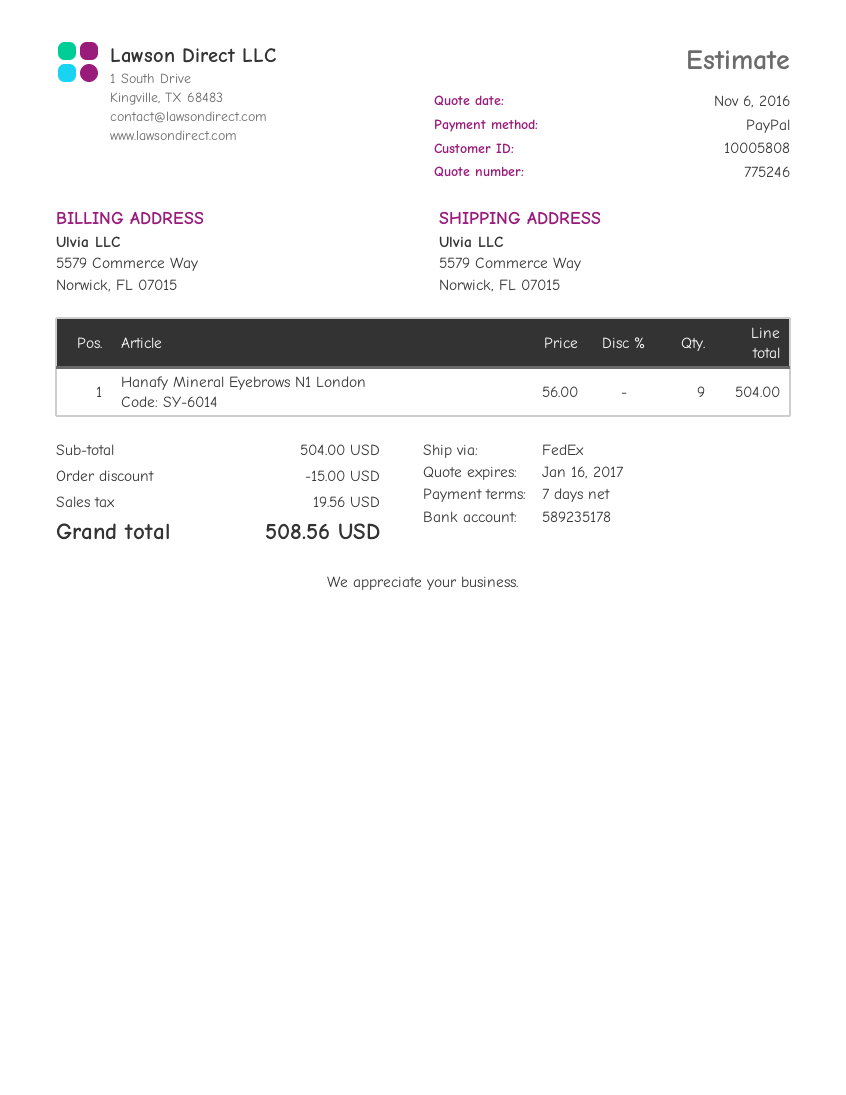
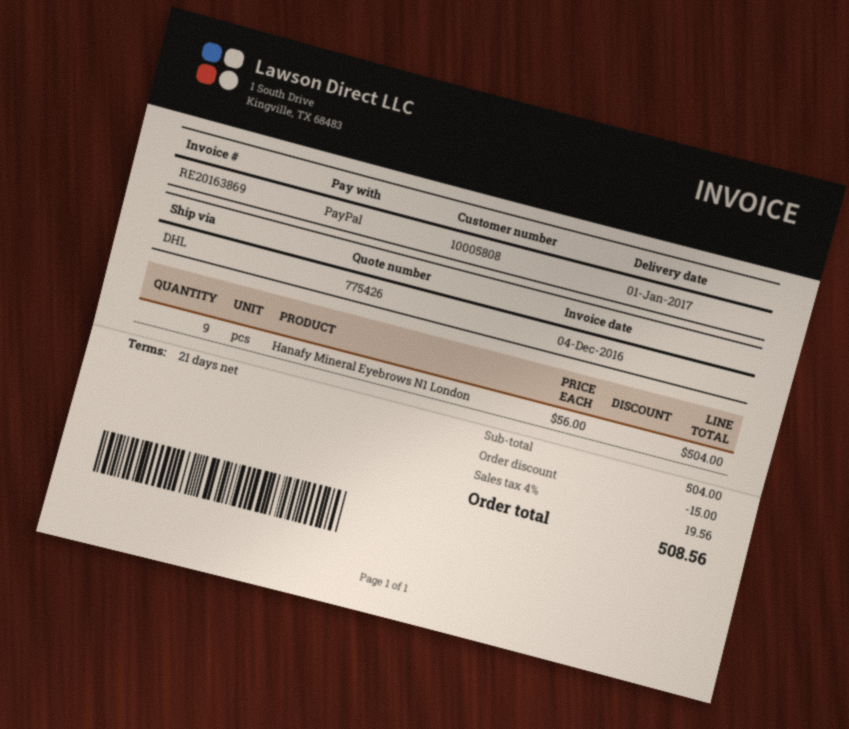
quote number: 775246 -> 775426
payment terms: 7 days -> 21 days
shipping method: FedEx -> DHL

